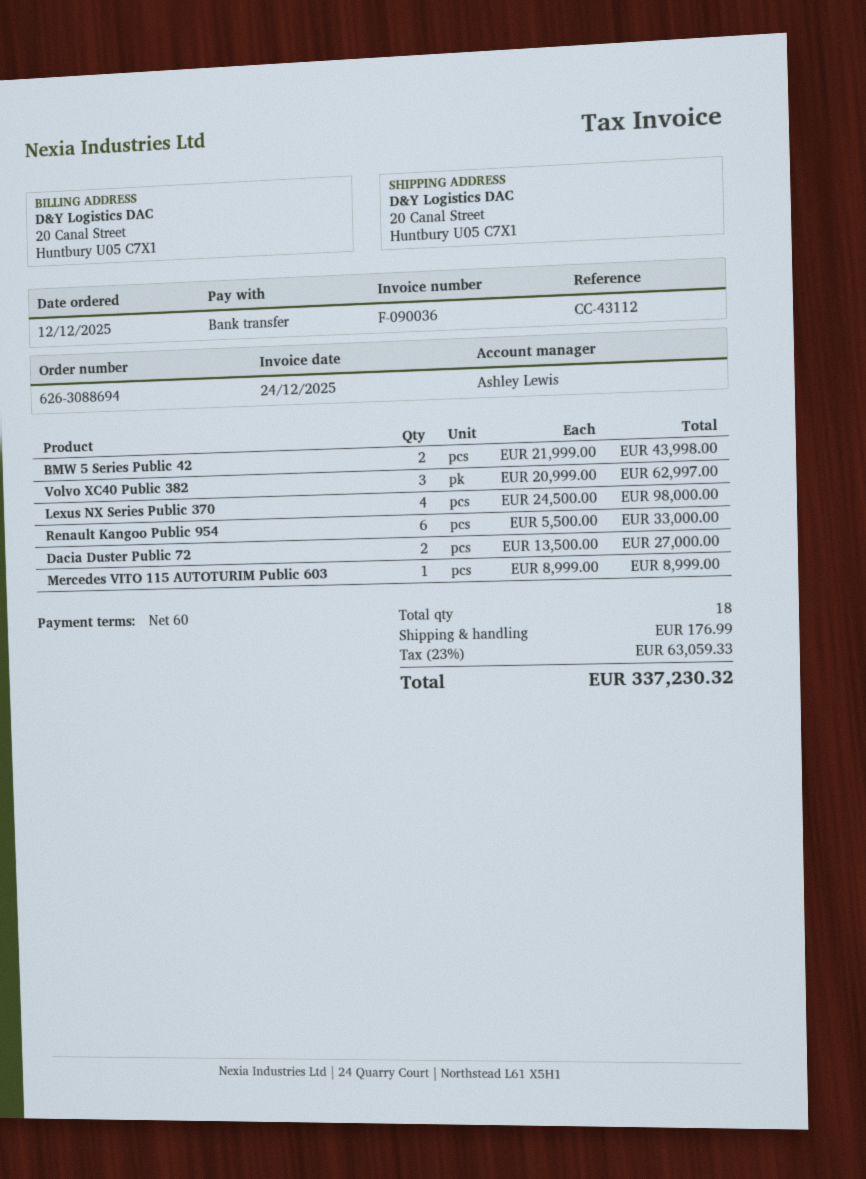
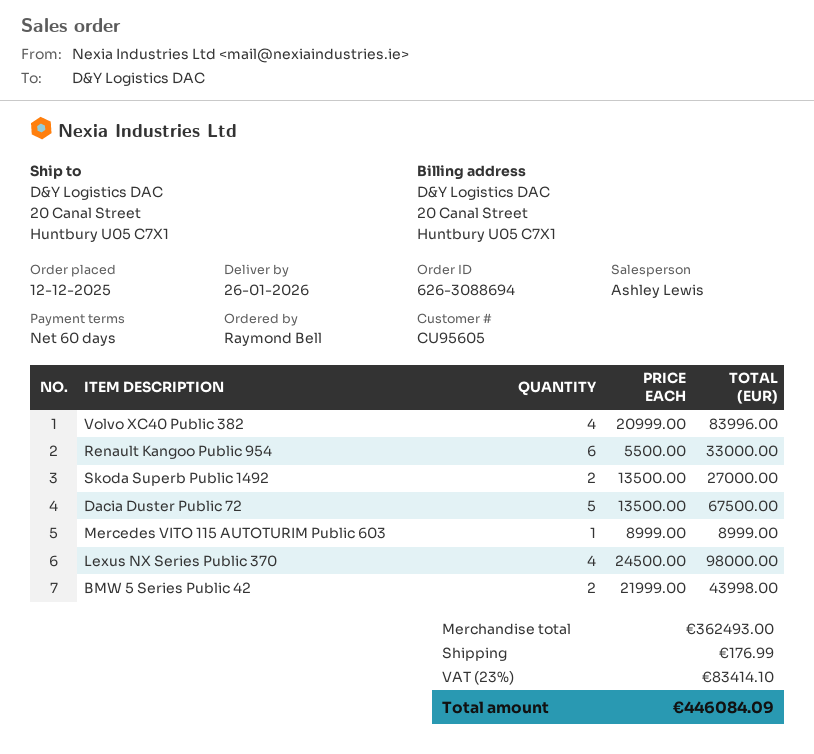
Volvo XC40 Public 382: 3 x 20999.00 = 62997.00 -> 4 x 20999.00 = 83996.00
Dacia Duster Public 72: 2 x 13500.00 = 27000.00 -> 5 x 13500.00 = 67500.00
Skoda Superb Public 1492: none -> 2 x 13500.00 = 27000.00
tax: 23% = 63059.33 -> 23% = 83414.10
total: 337230.32 -> 446084.09

